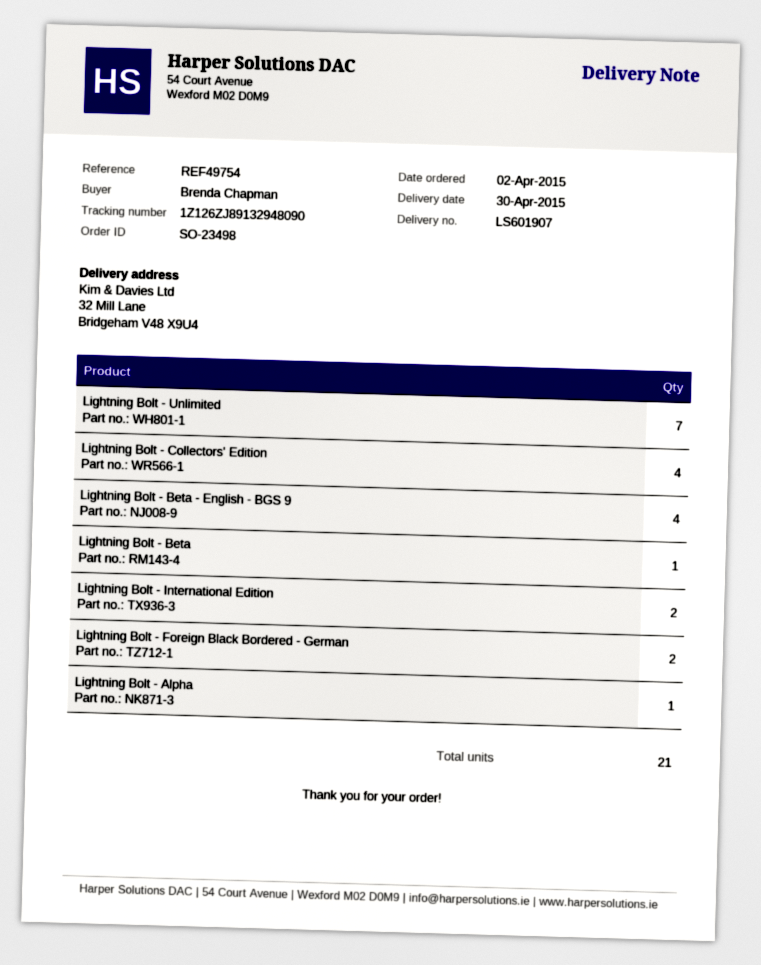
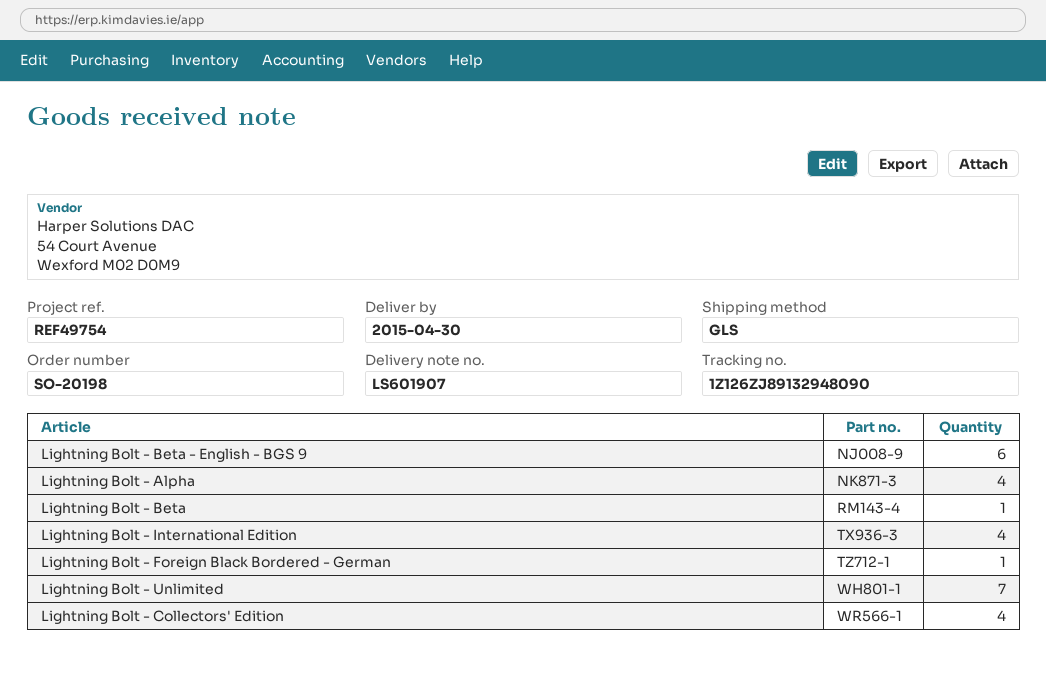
order number: SO-23498 -> SO-20198
Lightning Bolt - Beta - English - BGS 9: 4 -> 6
Lightning Bolt - International Edition: 2 -> 4
Lightning Bolt - Foreign Black Bordered - German: 2 -> 1
Lightning Bolt - Alpha: 1 -> 4

